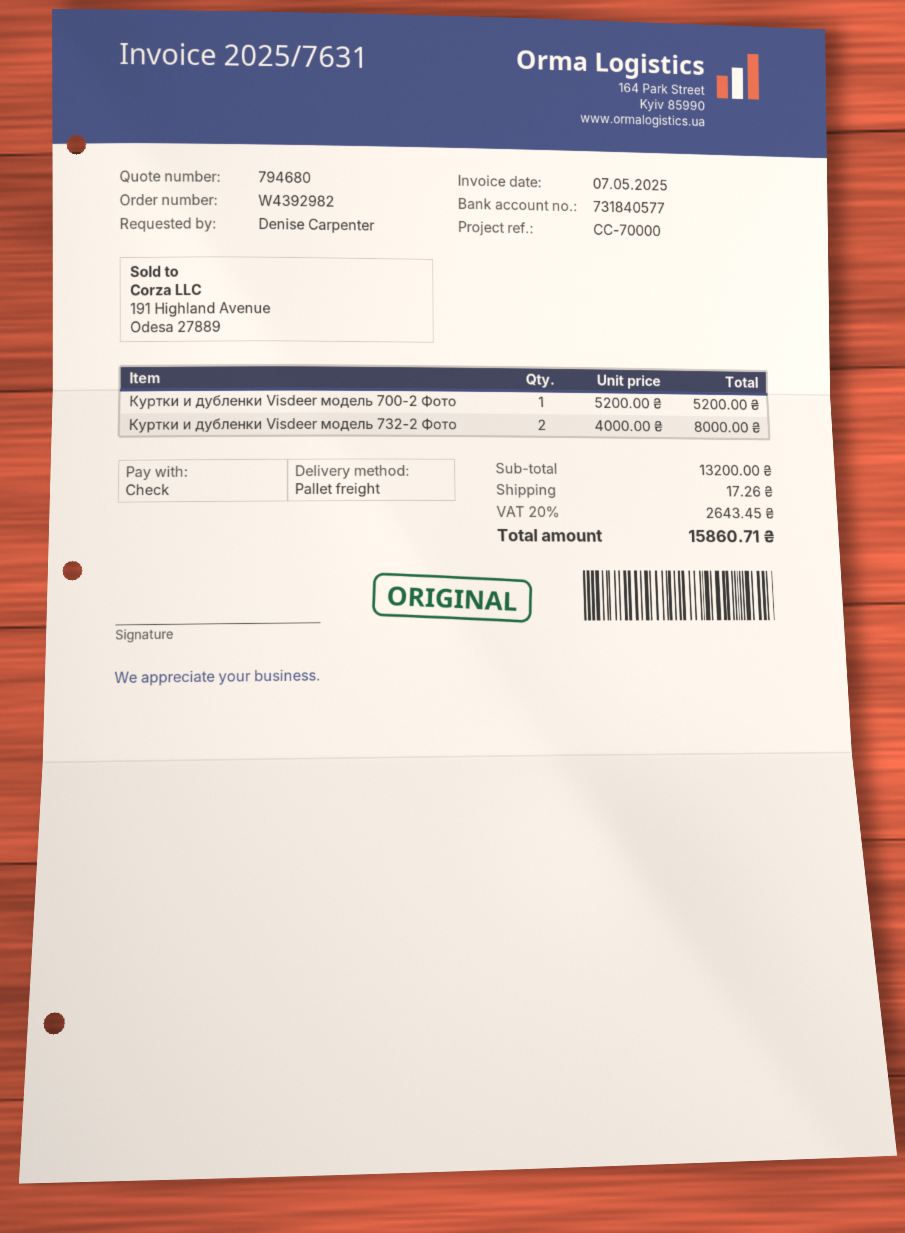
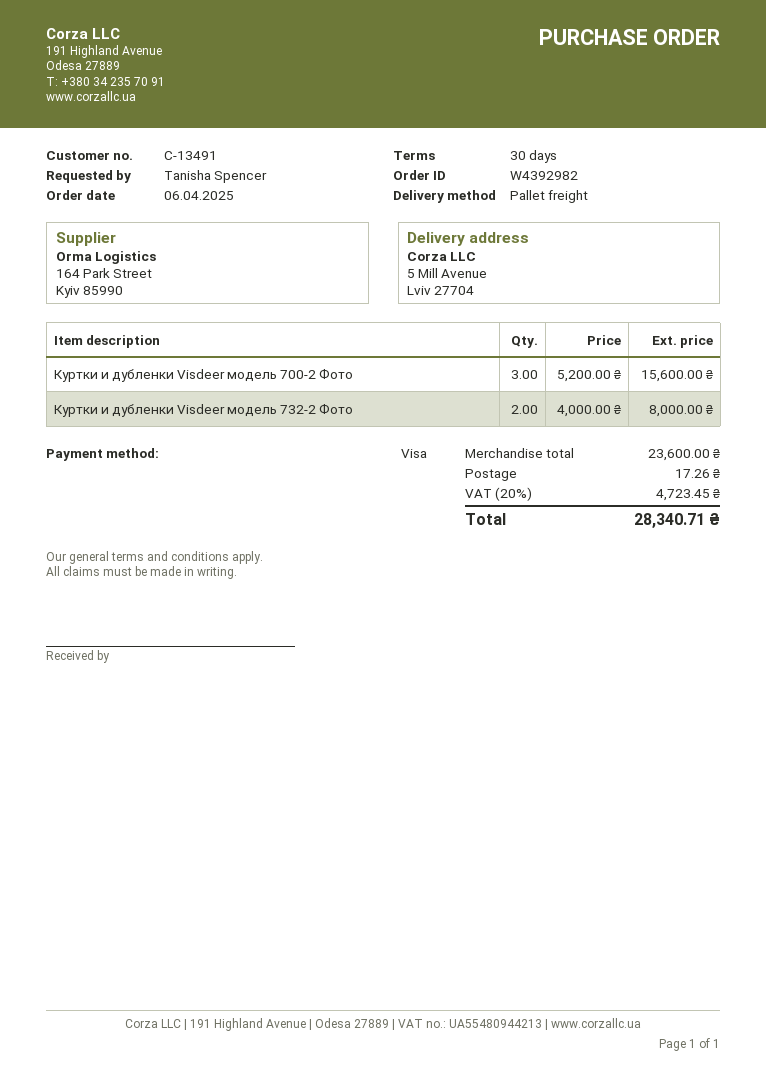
ordered by: Denise Carpenter -> Tanisha Spencer
payment method: cheque -> Visa
Куртки и дубленки Visdeer модель 700-2 Фото: 1 x 5200.00 = 5200.00 -> 3 x 5200.00 = 15600.00
subtotal: 13200.00 -> 23600.00
tax: 20% = 2643.45 -> 20% = 4723.45
total: 15860.71 -> 28340.71

